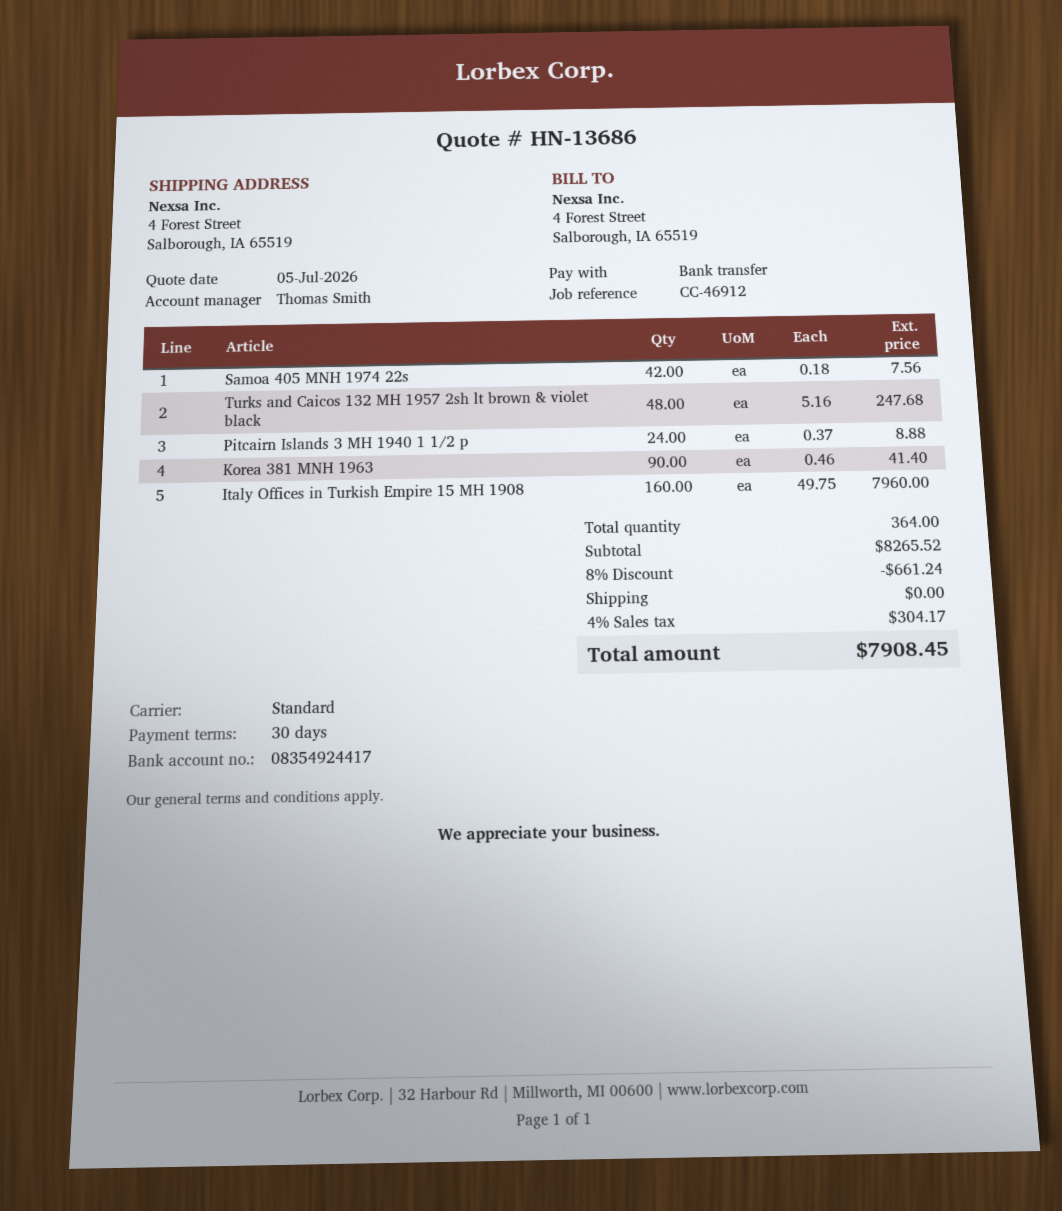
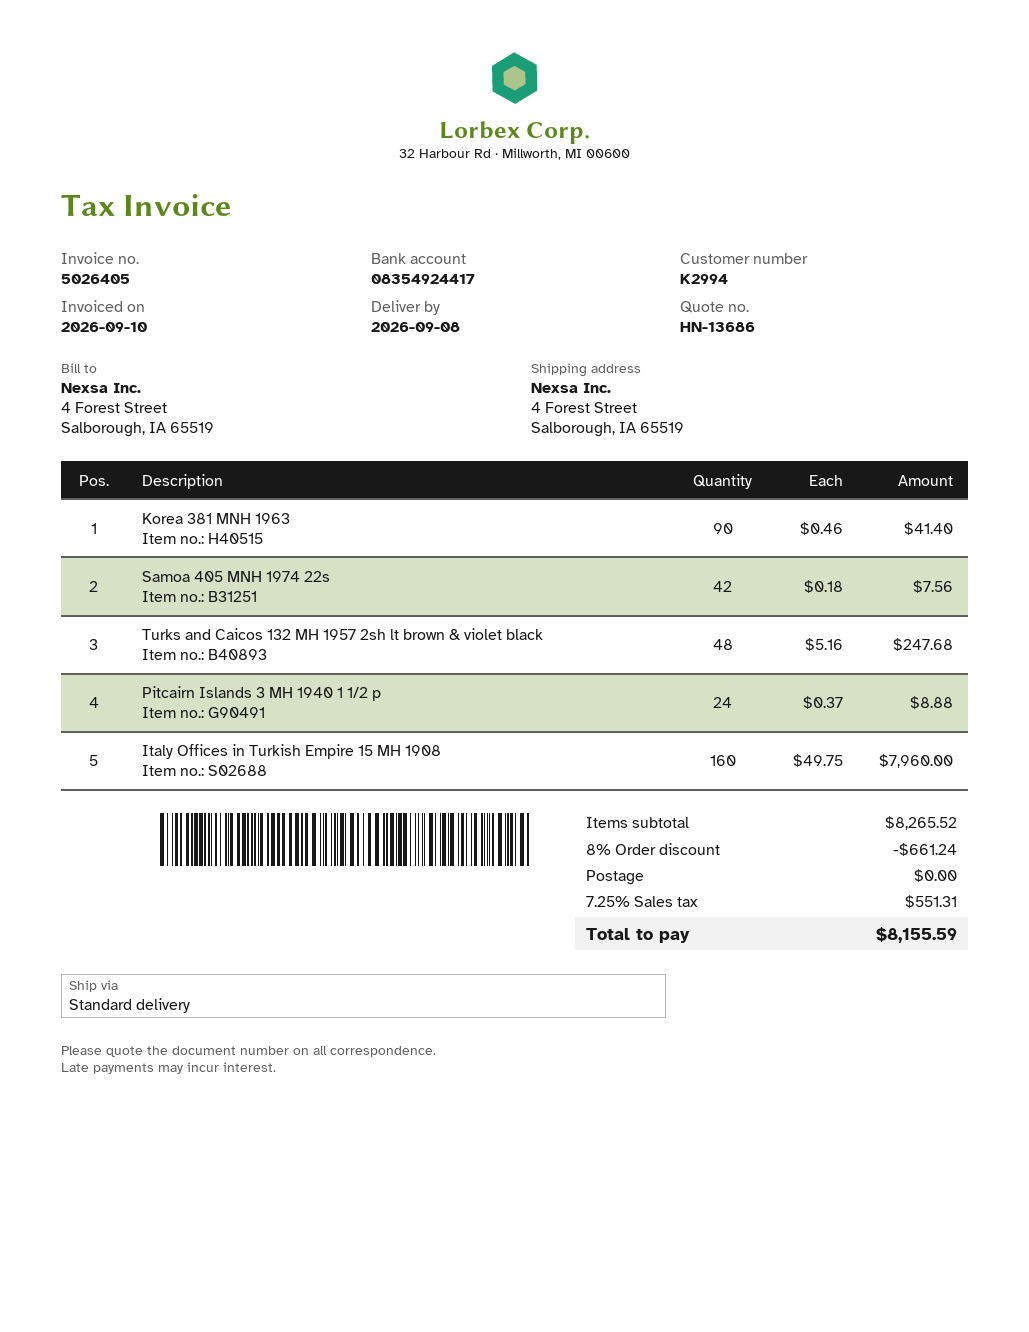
tax: 4% = 304.17 -> 7.25% = 551.31
total: 7908.45 -> 8155.59

